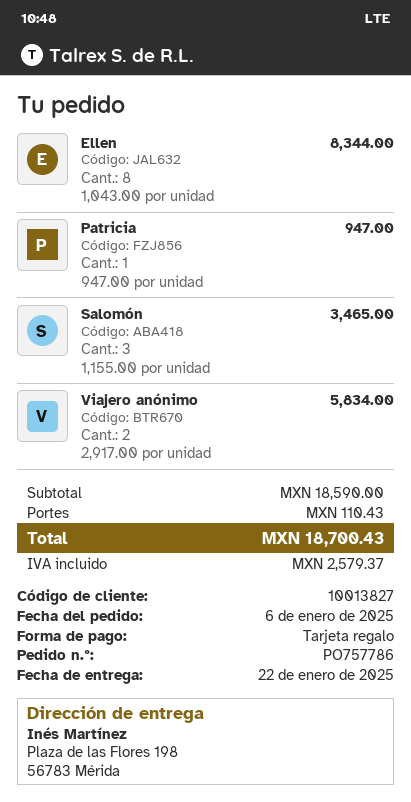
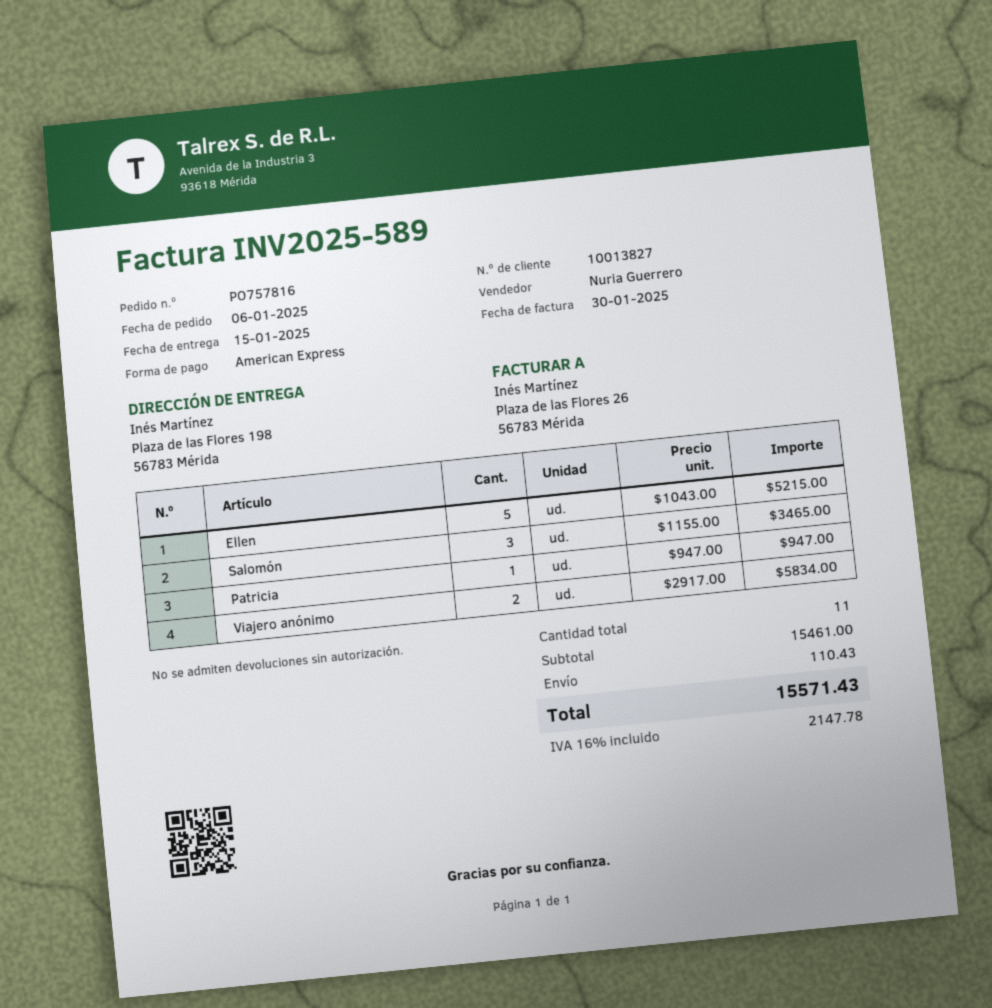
order number: PO757786 -> PO757816
delivery date: 2025-01-22 -> 2025-01-15
payment method: gift card -> American Express
Ellen: 8 x 1043.00 = 8344.00 -> 5 x 1043.00 = 5215.00
subtotal: 18590.00 -> 15461.00
tax: 2579.37 -> 2147.78
total: 18700.43 -> 15571.43

